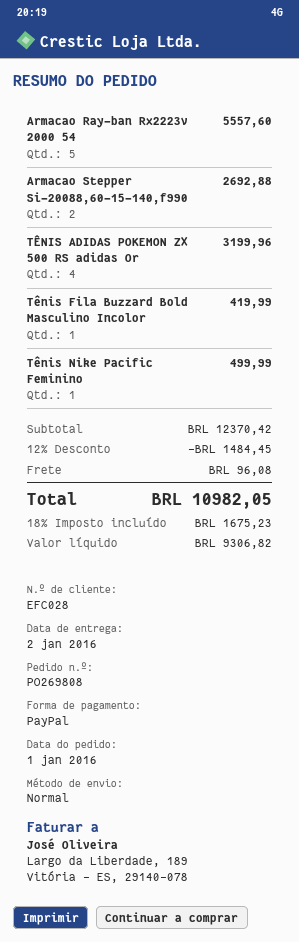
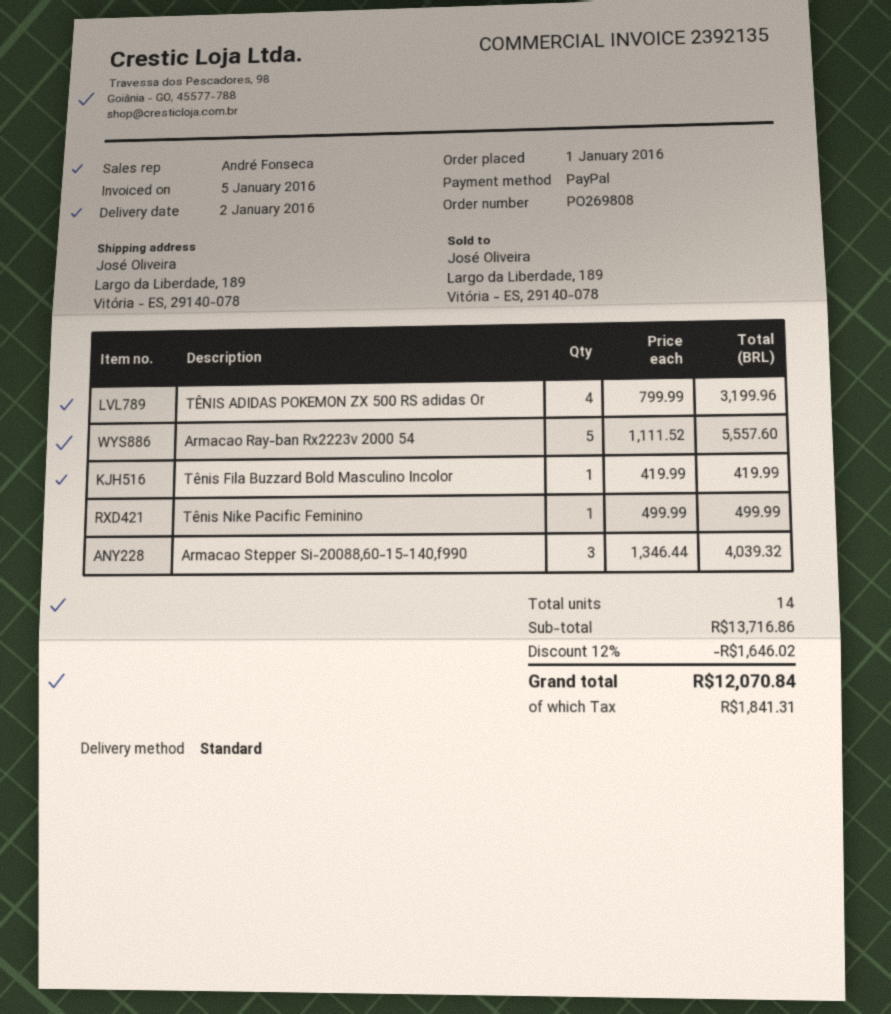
Armacao Stepper Si-20088,60-15-140,f990: 2 for 2692.88 -> 3 for 4039.32
subtotal: 12370.42 -> 13716.86
discount: 12% = 1484.45 -> 12% = 1646.02
shipping: 96.08 -> none
tax: 1675.23 -> 1841.31
total: 10982.05 -> 12070.84

